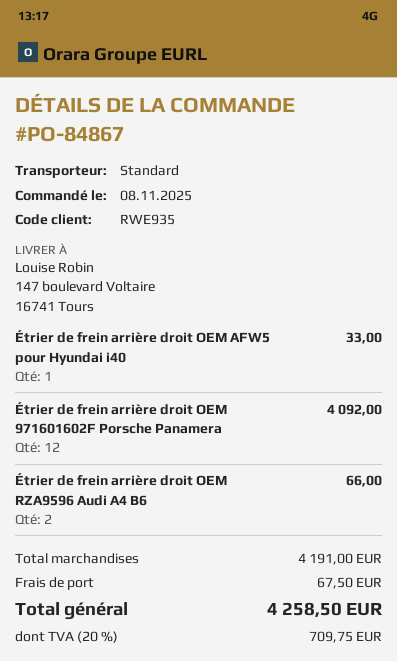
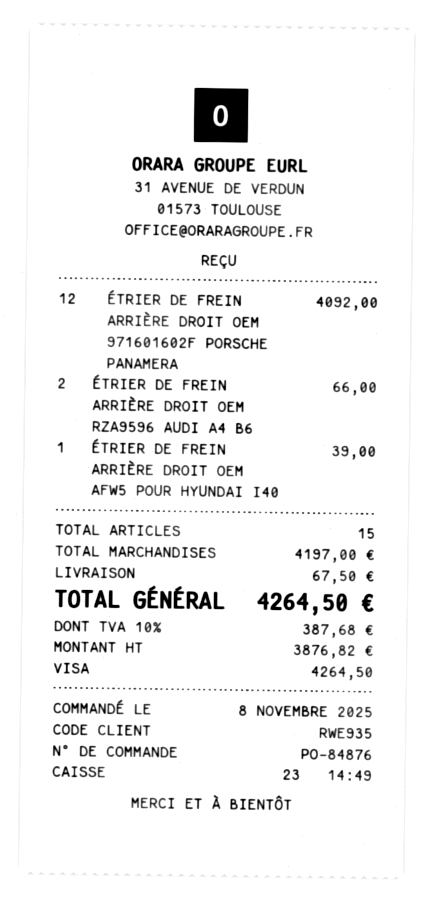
order number: PO-84867 -> PO-84876
Étrier de frein arrière droit OEM AFW5 pour Hyundai i40: 1 for 33.00 -> 1 for 39.00
subtotal: 4191.00 -> 4197.00
tax: 20% = 709.75 -> 10% = 387.68
total: 4258.50 -> 4264.50

